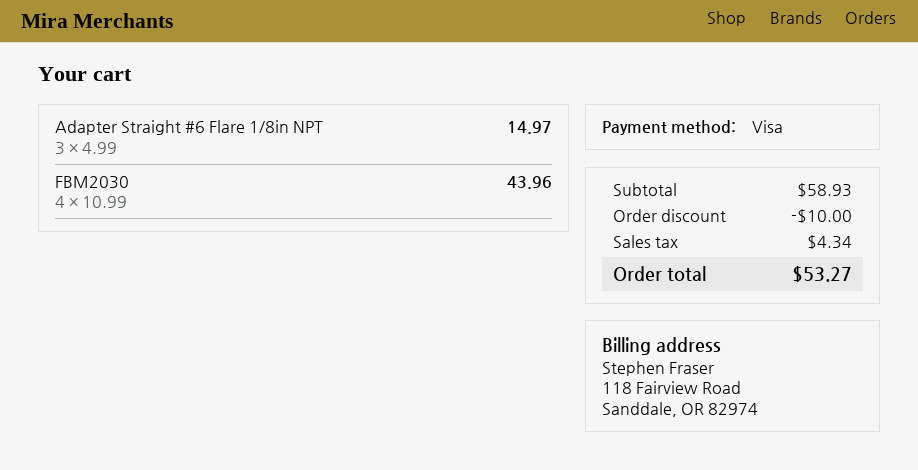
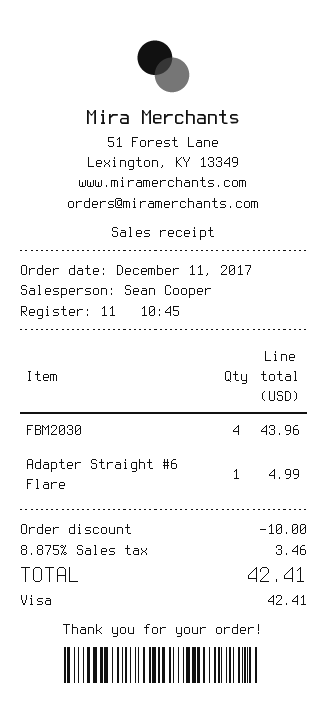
Adapter Straight #6 Flare 1/8in NPT: 3 for 14.97 -> 1 for 4.99
tax: 4.34 -> 3.46
total: 53.27 -> 42.41

